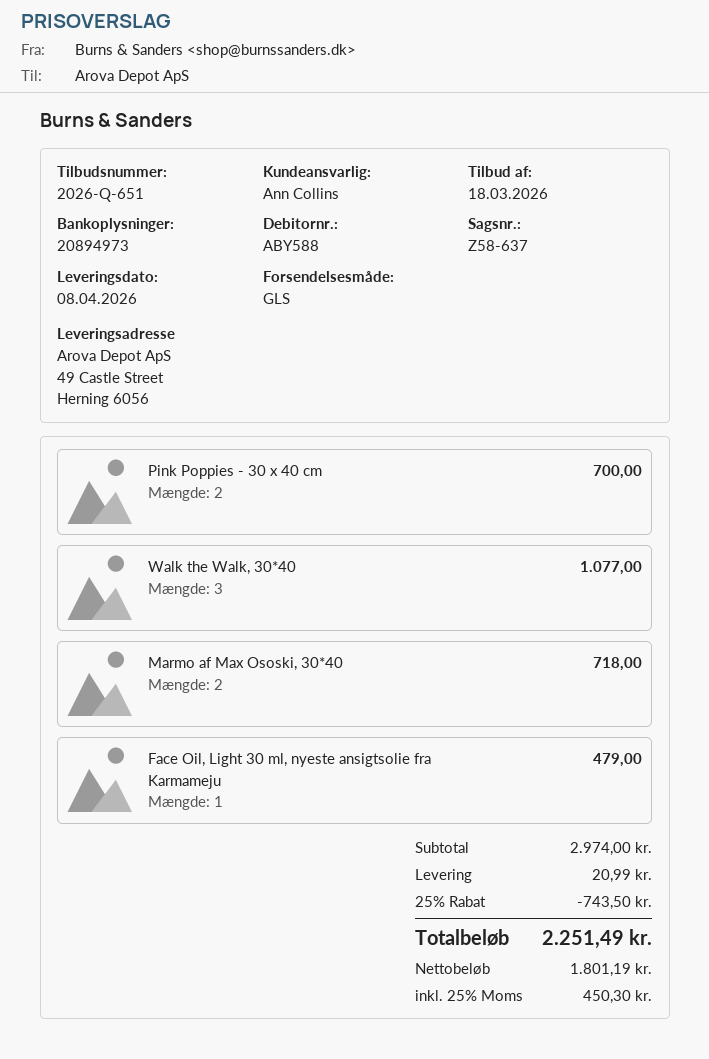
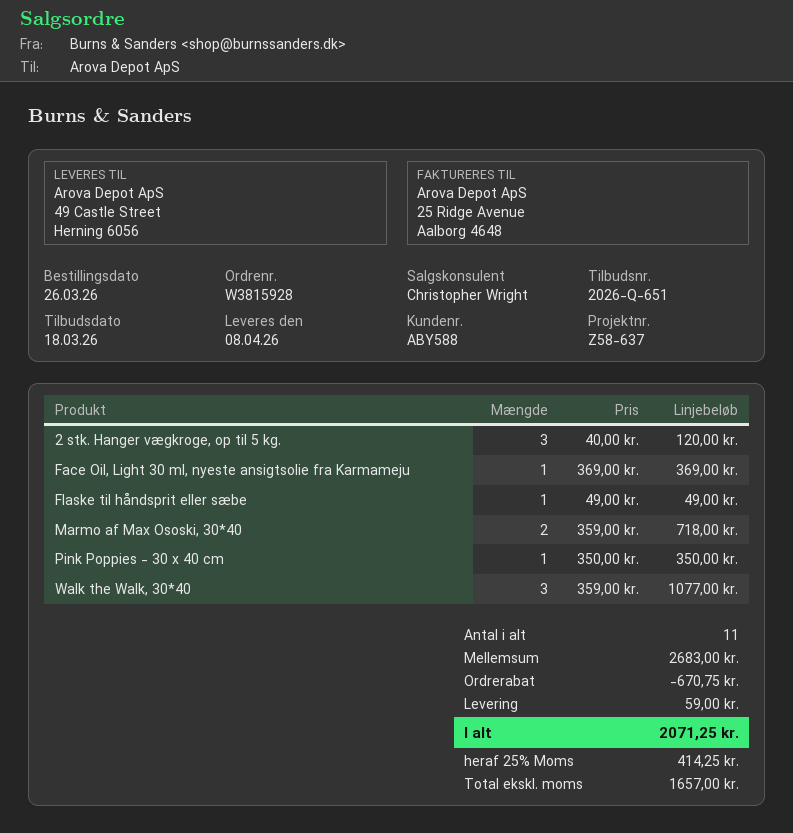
sales rep: Ann Collins -> Christopher Wright
Pink Poppies - 30 x 40 cm: 2 for 700.00 -> 1 for 350.00
Face Oil, Light 30 ml, nyeste ansigtsolie fra Karmameju: 1 for 479.00 -> 1 for 369.00
2 stk. Hanger vægkroge, op til 5 kg.: none -> 3 for 120.00
Flaske til håndsprit eller sæbe: none -> 1 for 49.00
subtotal: 2974.00 -> 2683.00
discount: 743.50 -> 670.75
shipping: 20.99 -> 59.00
net: 1801.19 -> 1657.00
tax: 25% = 450.30 -> 25% = 414.25
total: 2251.49 -> 2071.25

